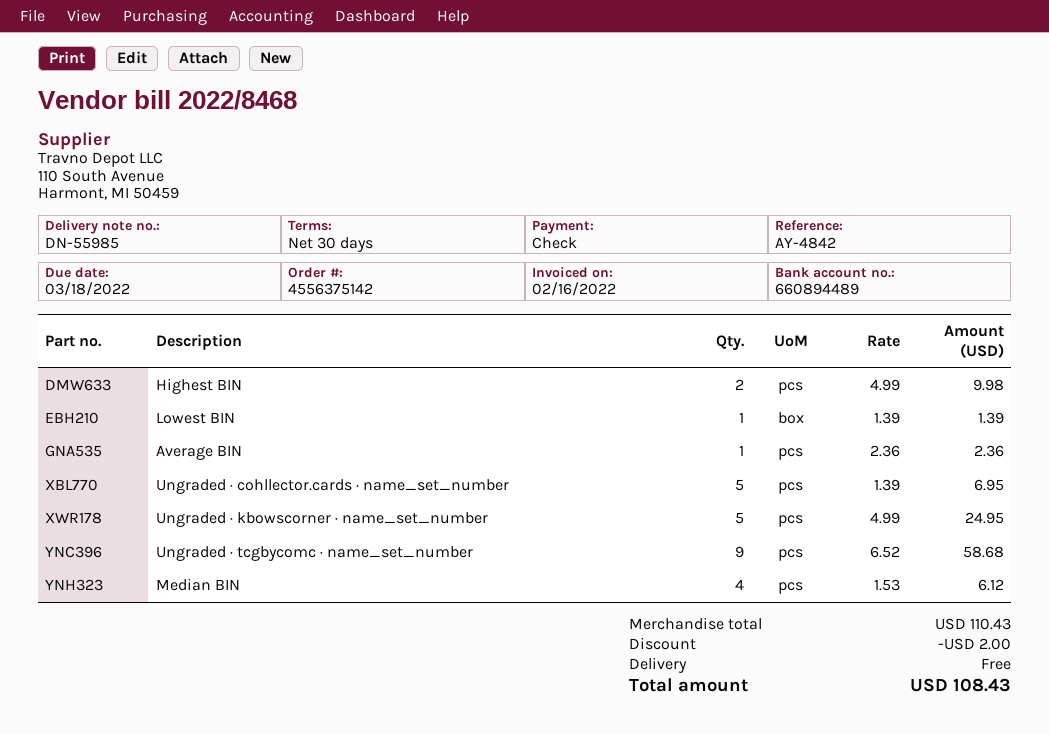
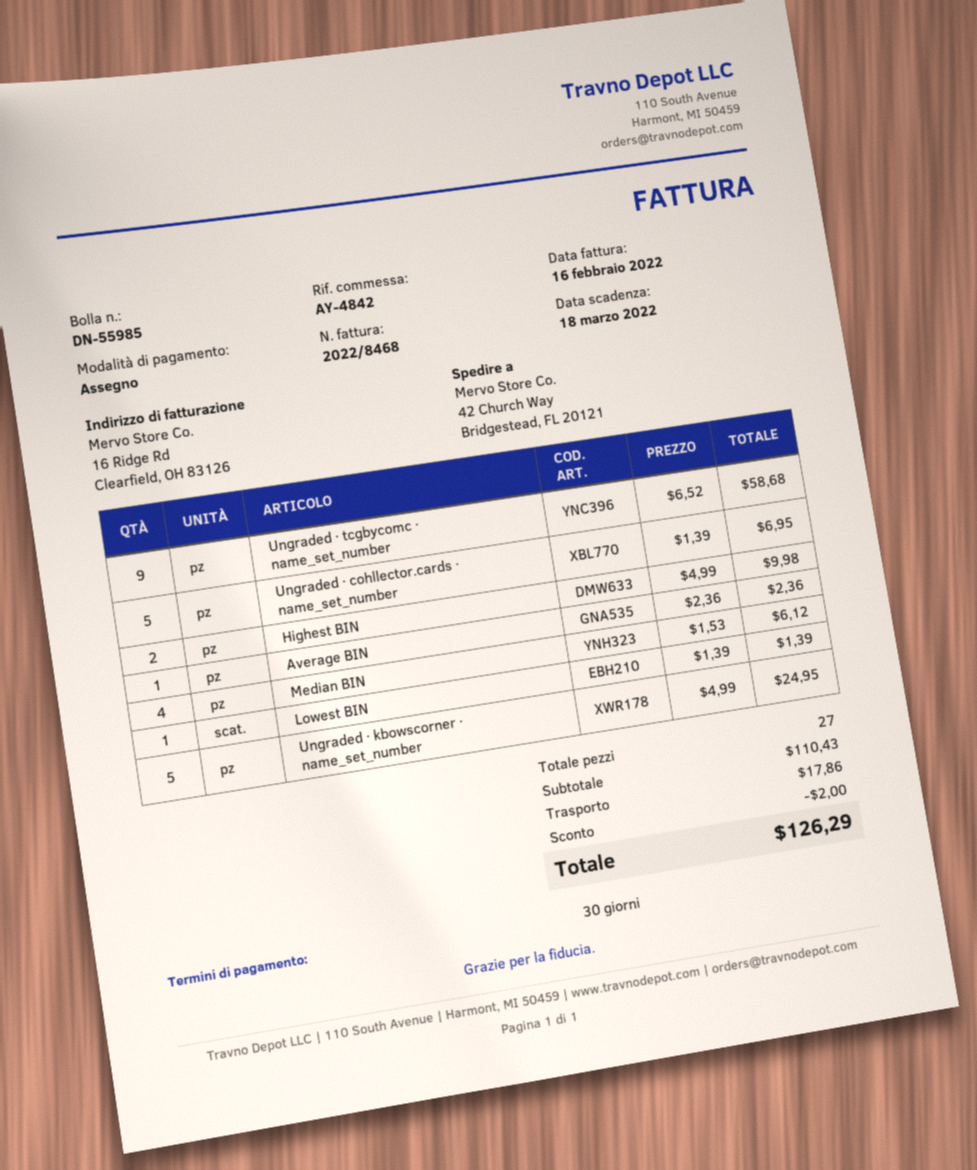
shipping: 0.00 -> 17.86
total: 108.43 -> 126.29

